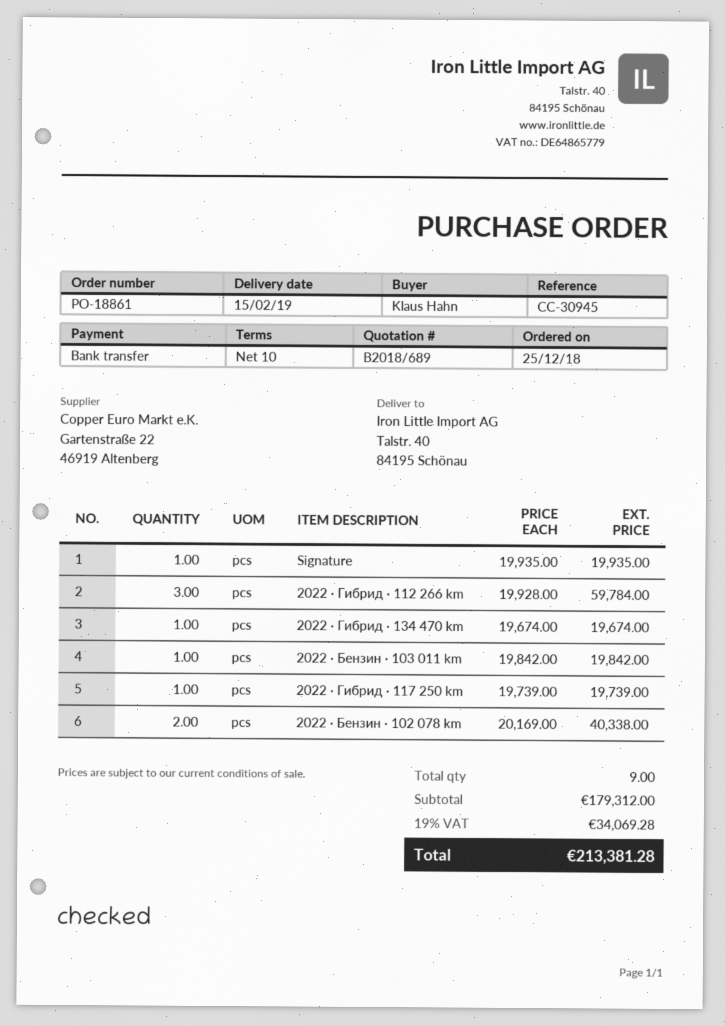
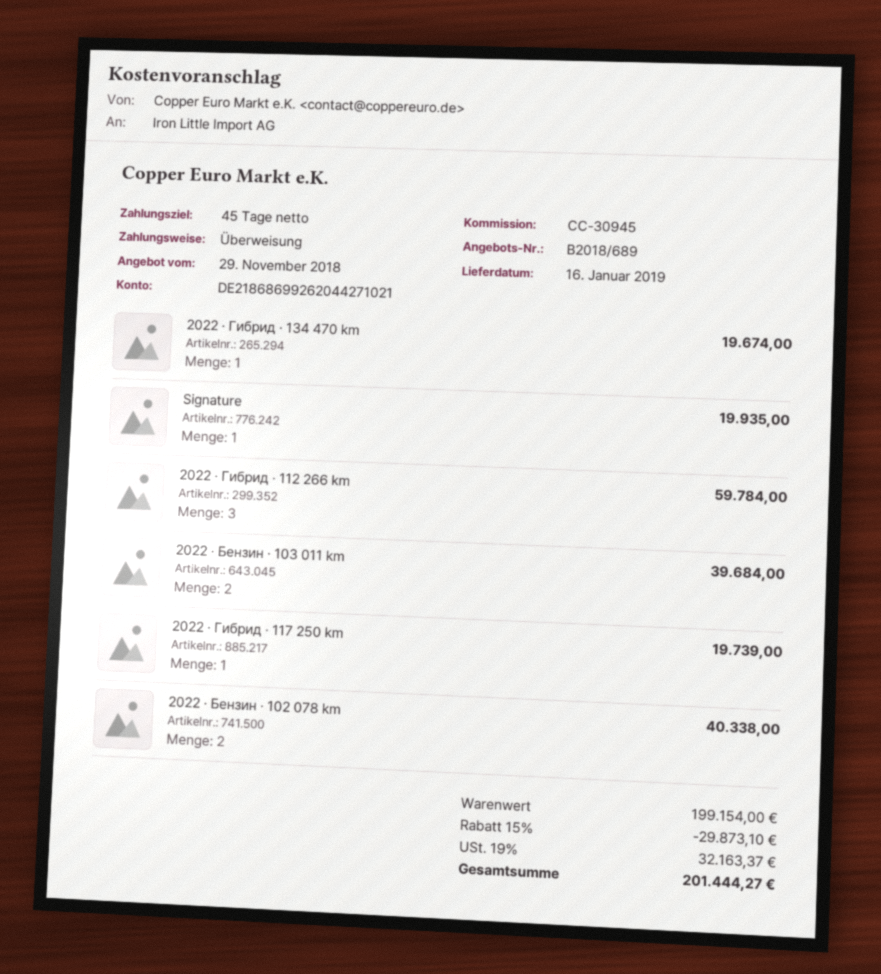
delivery date: 2019-02-15 -> 2019-01-16
payment terms: 10 days -> 45 days
2022 · Бензин · 103 011 km: 1 for 19842.00 -> 2 for 39684.00
subtotal: 179312.00 -> 199154.00
discount: none -> 15% = 29873.10
tax: 19% = 34069.28 -> 19% = 32163.37
total: 213381.28 -> 201444.27

